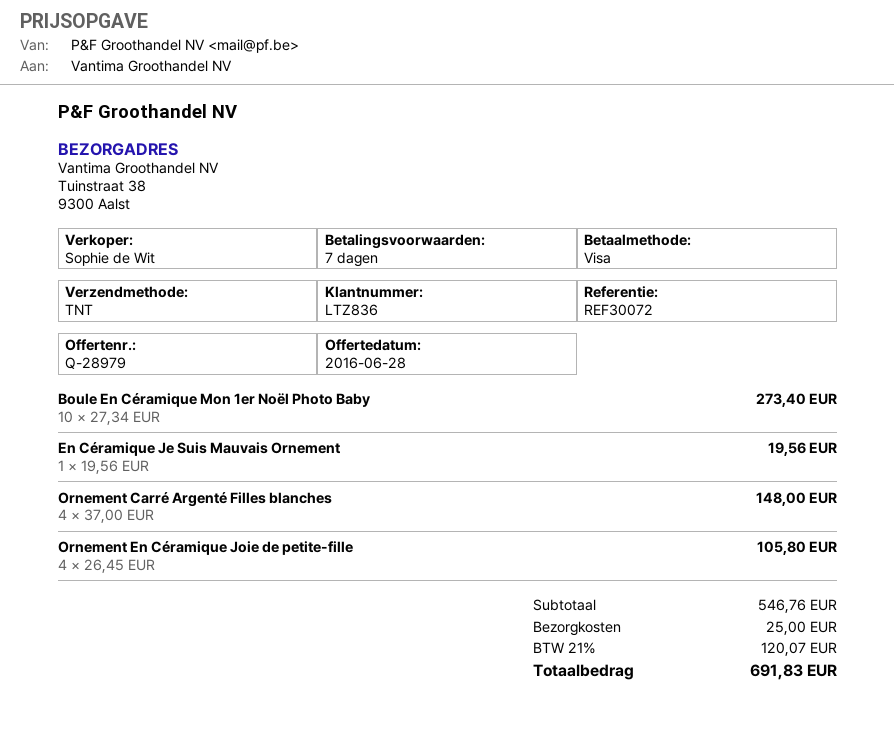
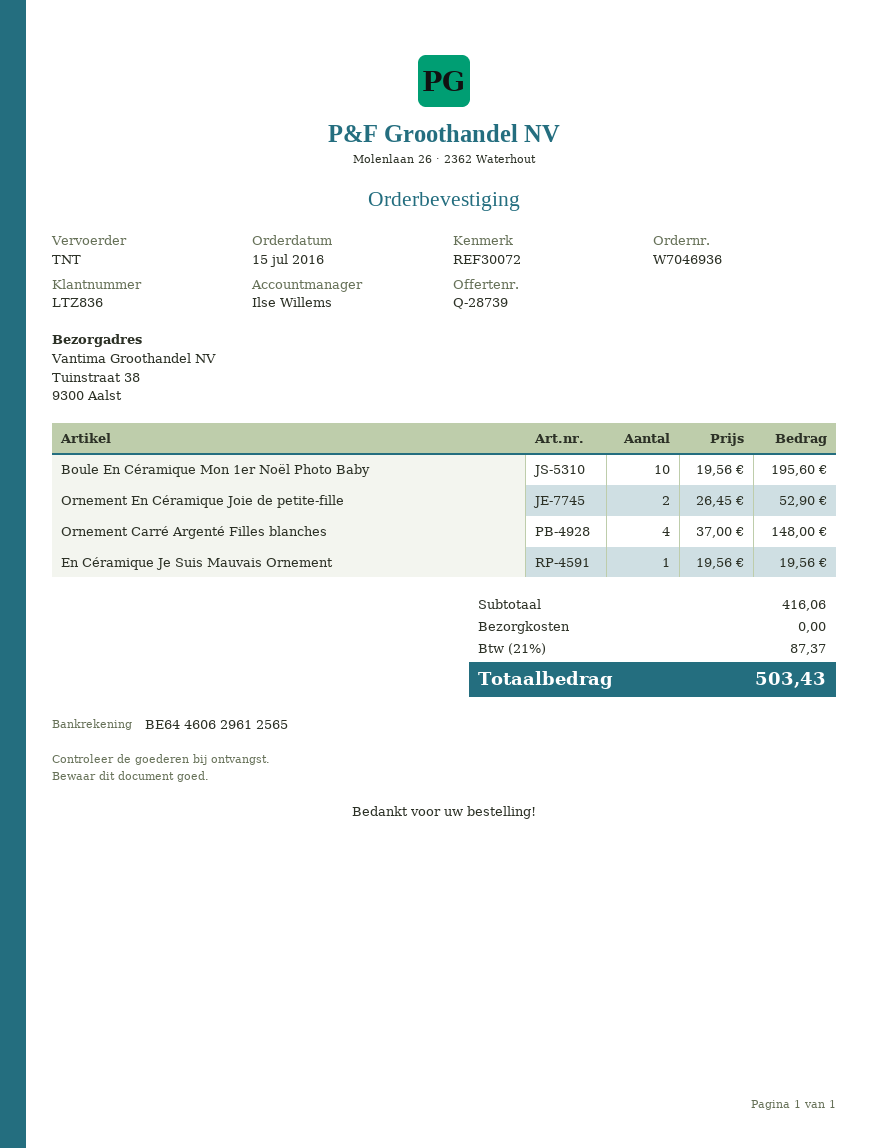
quote number: Q-28979 -> Q-28739
sales rep: Sophie de Wit -> Ilse Willems
Boule En Céramique Mon 1er Noël Photo Baby: 10 x 27.34 = 273.40 -> 10 x 19.56 = 195.60
Ornement En Céramique Joie de petite-fille: 4 x 26.45 = 105.80 -> 2 x 26.45 = 52.90
subtotal: 546.76 -> 416.06
shipping: 25.00 -> 0.00
tax: 21% = 120.07 -> 21% = 87.37
total: 691.83 -> 503.43

